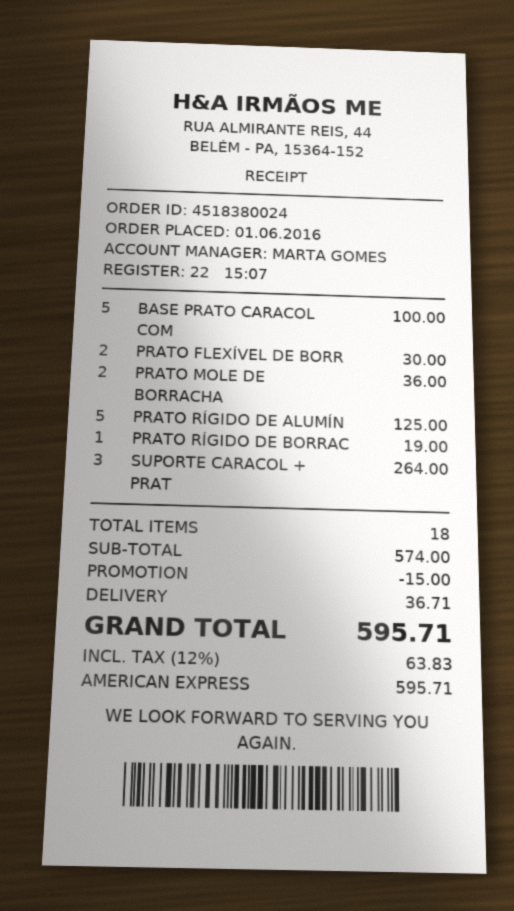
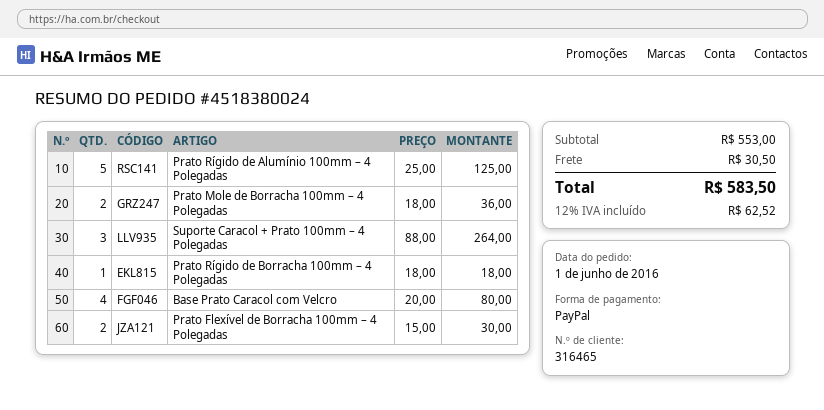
payment method: American Express -> PayPal
BASE PRATO CARACOL COM: 5 for 100.00 -> 4 for 80.00
PRATO RÍGIDO DE BORRAC: 1 for 19.00 -> 1 for 18.00
subtotal: 574.00 -> 553.00
discount: 15.00 -> none
shipping: 36.71 -> 30.50
tax: 12% = 63.83 -> 12% = 62.52
total: 595.71 -> 583.50

